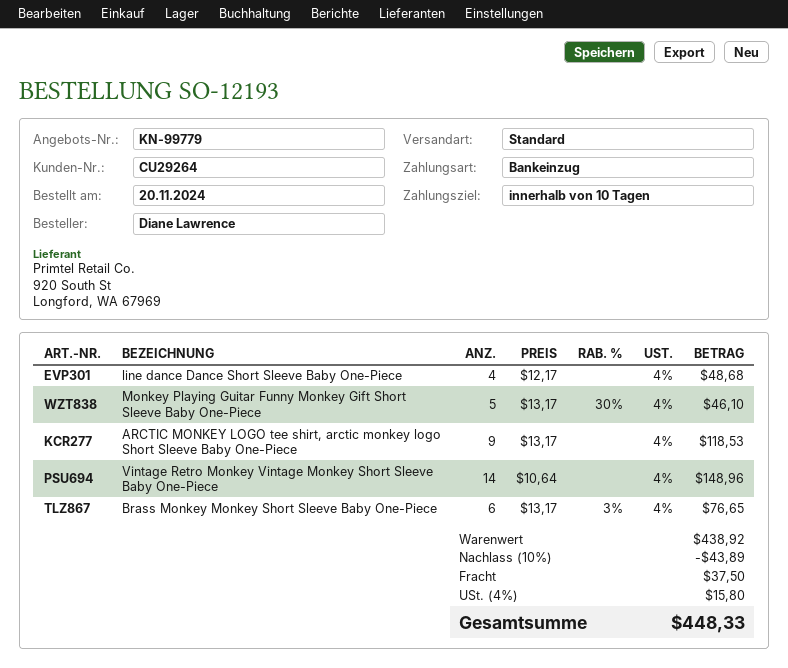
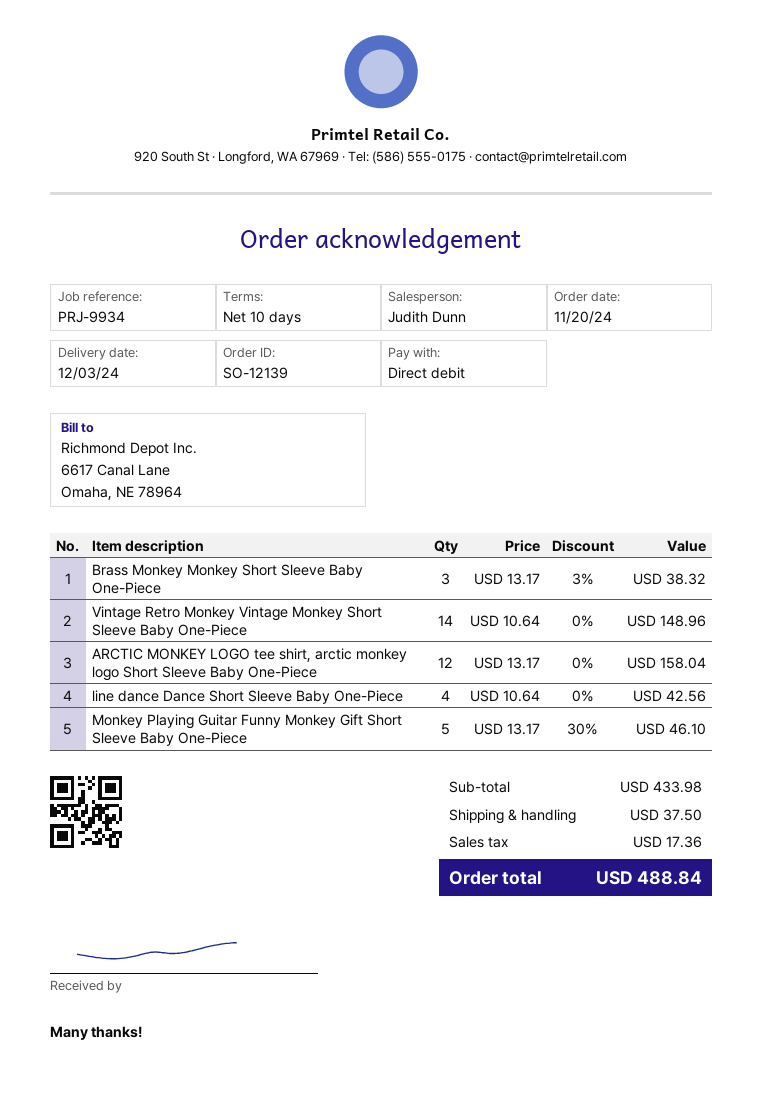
order number: SO-12193 -> SO-12139
line dance Dance Short Sleeve Baby One-Piece: 4 x 12.17 = 48.68 -> 4 x 10.64 = 42.56
ARCTIC MONKEY LOGO tee shirt, arctic monkey logo Short Sleeve Baby One-Piece: 9 x 13.17 = 118.53 -> 12 x 13.17 = 158.04
Brass Monkey Monkey Short Sleeve Baby One-Piece: 6 x 13.17 - 3% = 76.65 -> 3 x 13.17 - 3% = 38.32
subtotal: 438.92 -> 433.98
discount: 10% = 43.89 -> none
tax: 15.80 -> 17.36
total: 448.33 -> 488.84

